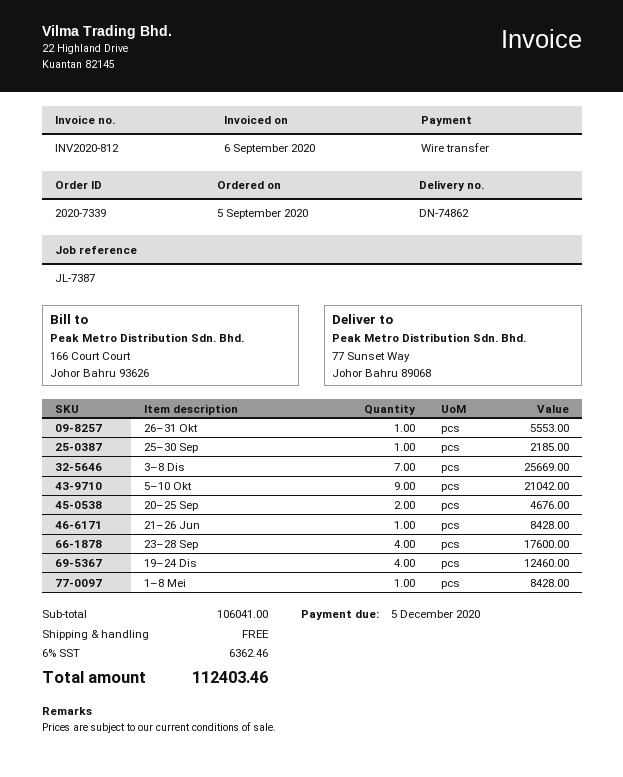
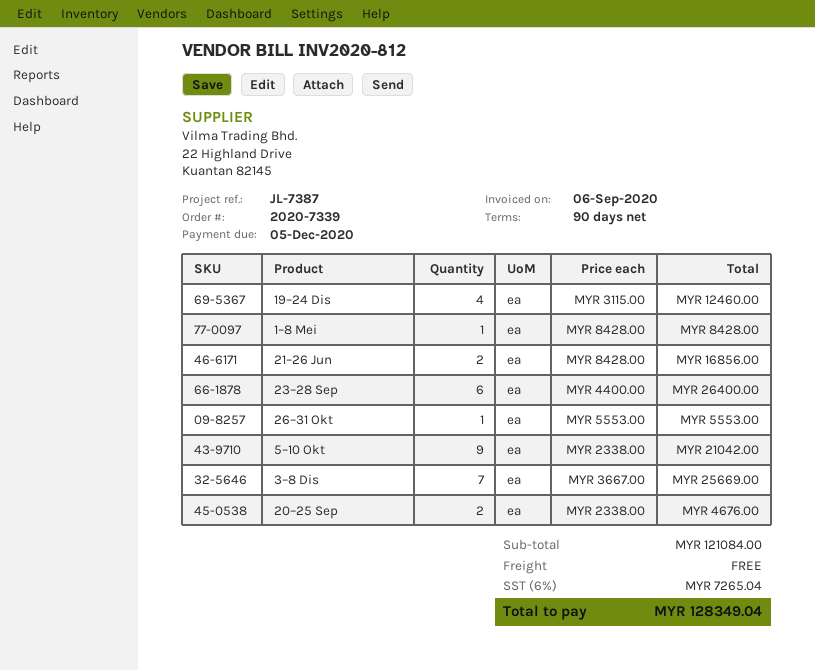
25–30 Sep: 1 for 2185.00 -> none
21–26 Jun: 1 for 8428.00 -> 2 for 16856.00
23–28 Sep: 4 for 17600.00 -> 6 for 26400.00
subtotal: 106041.00 -> 121084.00
tax: 6% = 6362.46 -> 6% = 7265.04
total: 112403.46 -> 128349.04

